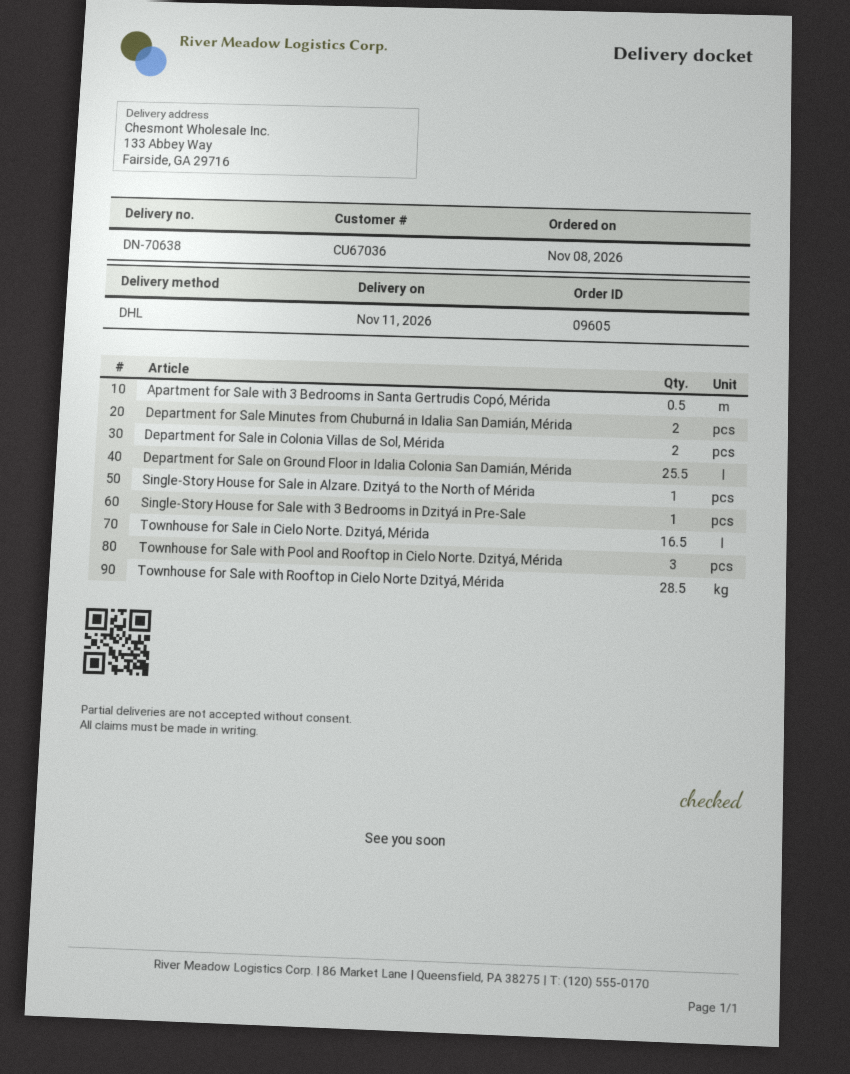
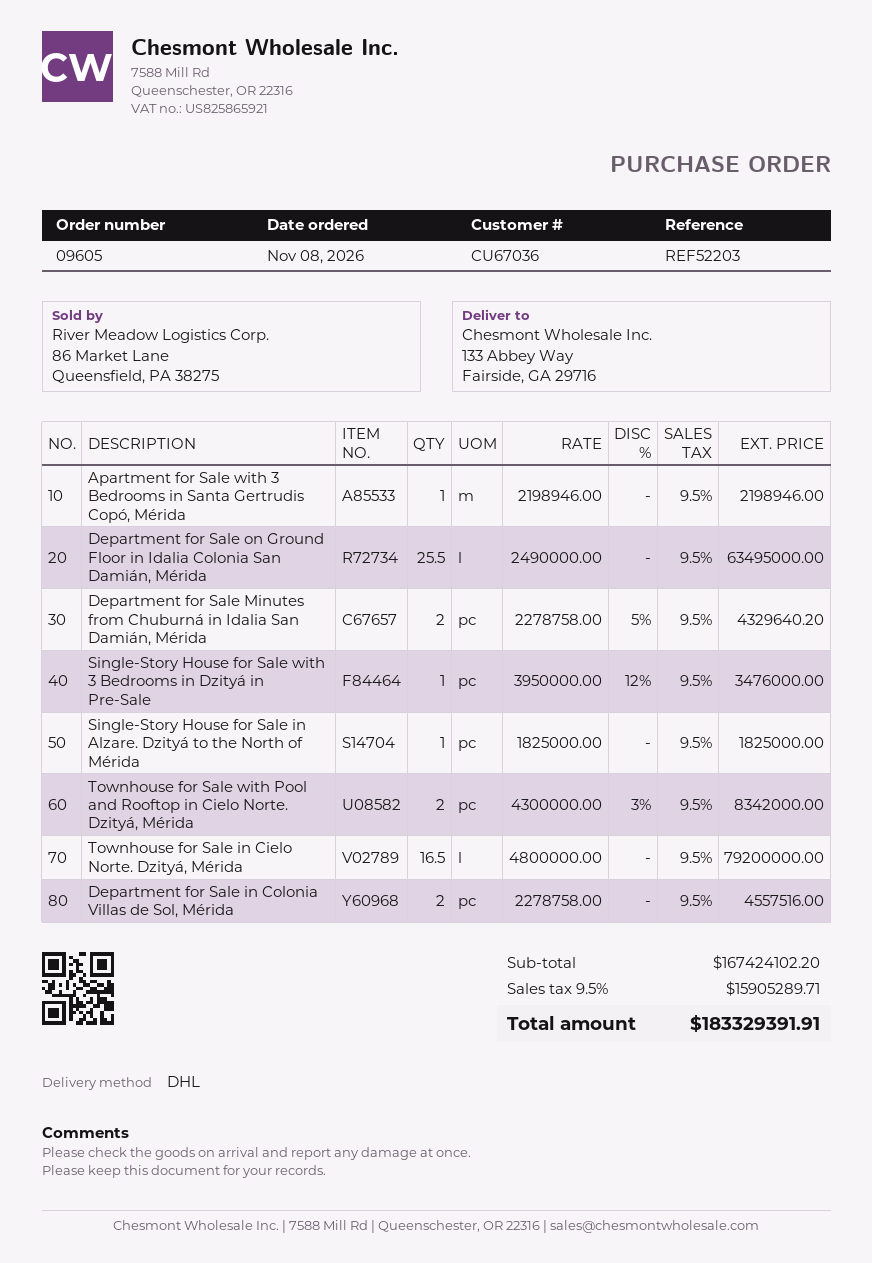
Apartment for Sale with 3 Bedrooms in Santa Gertrudis Copó, Mérida: 0.5 -> 1
Townhouse for Sale with Pool and Rooftop in Cielo Norte. Dzityá, Mérida: 3 -> 2
Townhouse for Sale with Rooftop in Cielo Norte Dzityá, Mérida: 28.5 -> none

